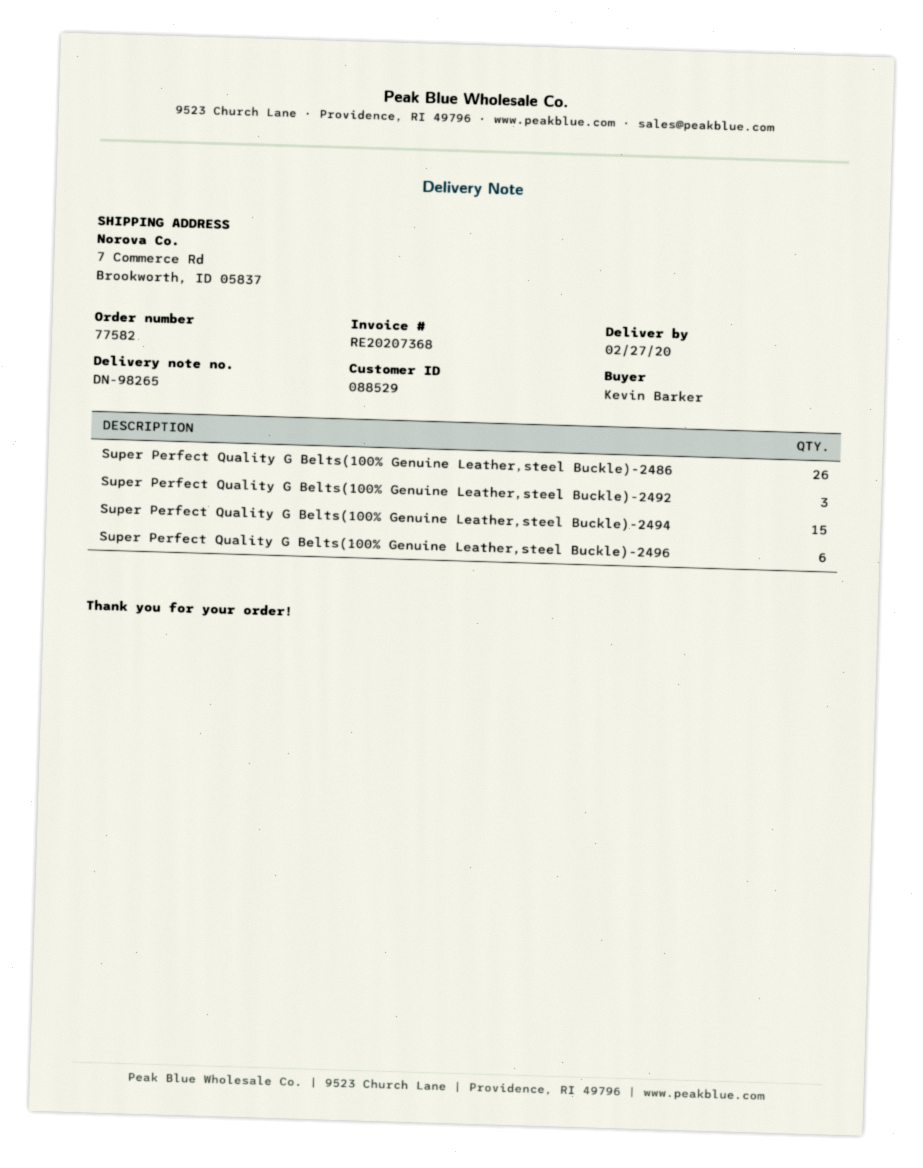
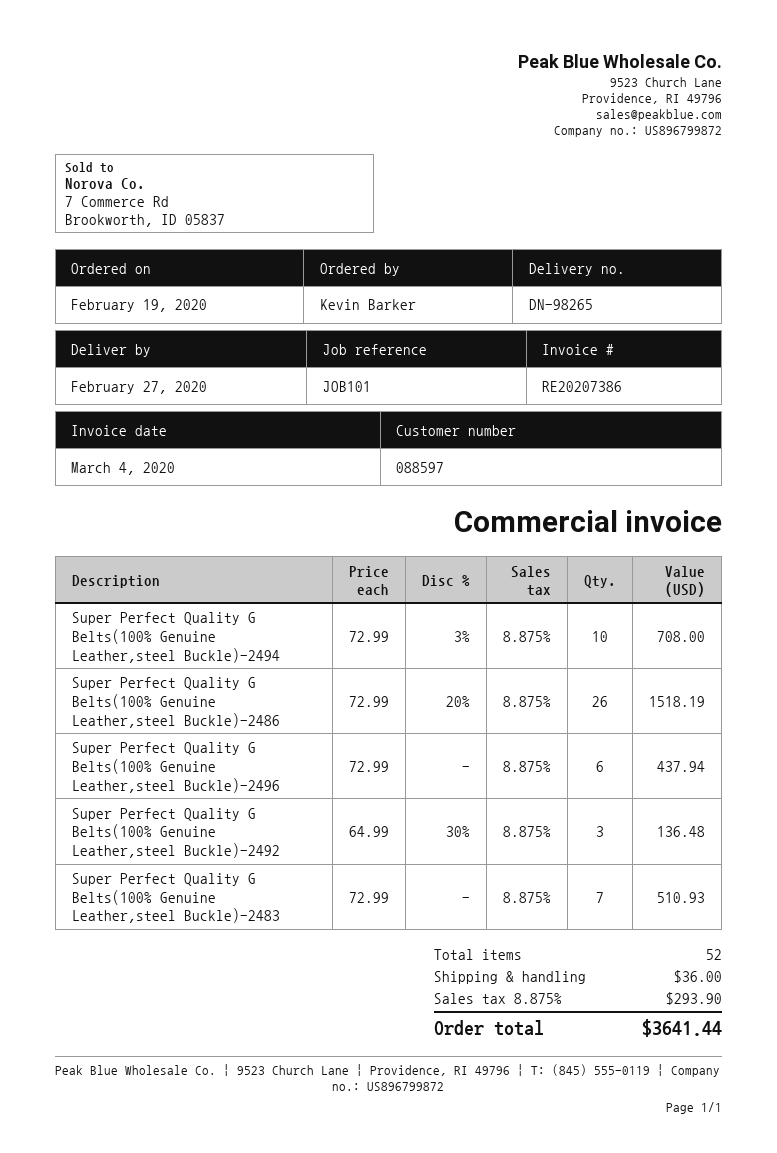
invoice number: RE20207368 -> RE20207386
customer number: 088529 -> 088597
Super Perfect Quality G Belts(100% Genuine Leather,steel Buckle)-2494: 15 -> 10
Super Perfect Quality G Belts(100% Genuine Leather,steel Buckle)-2483: none -> 7

